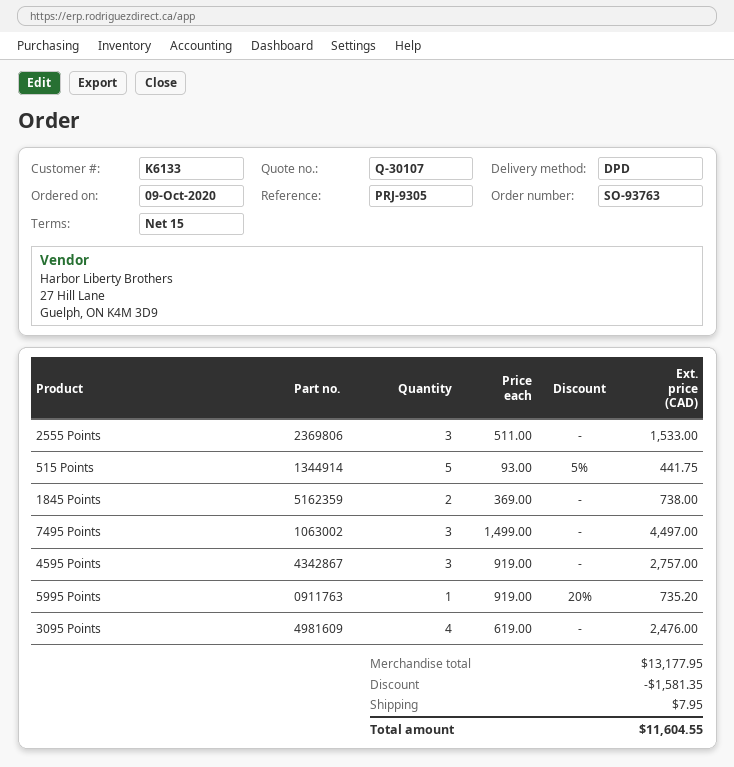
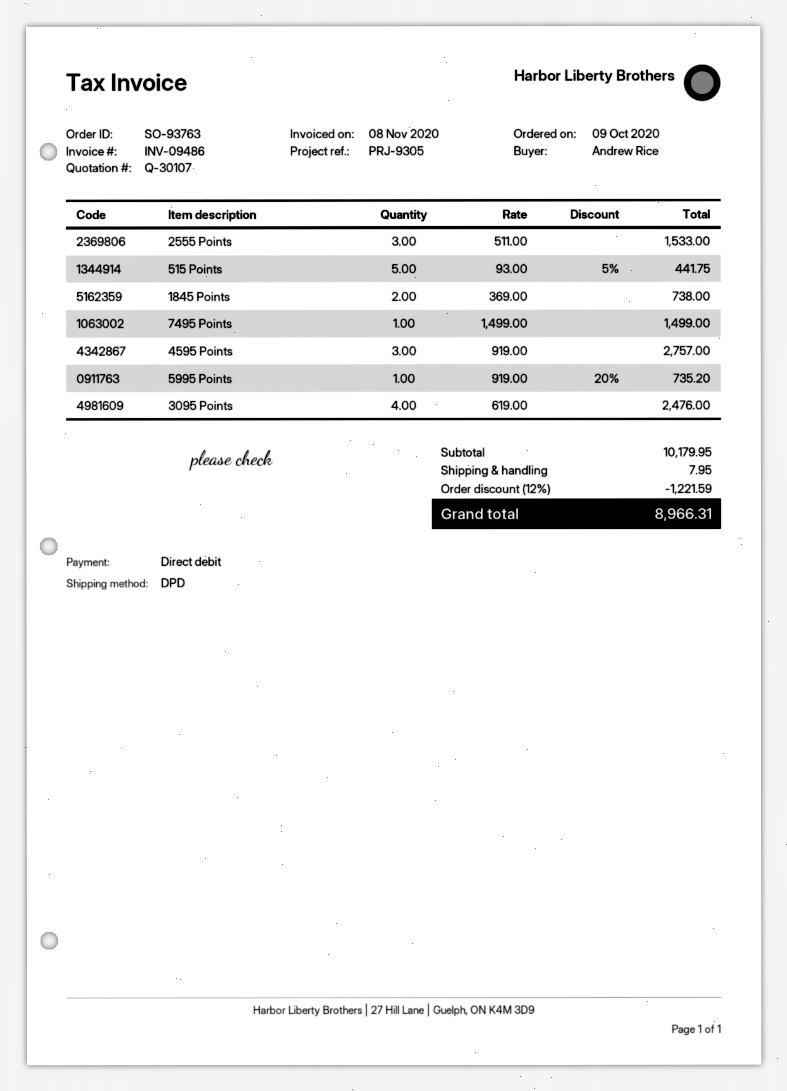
7495 Points: 3 x 1499.00 = 4497.00 -> 1 x 1499.00 = 1499.00
subtotal: 13177.95 -> 10179.95
discount: 1581.35 -> 1221.59
total: 11604.55 -> 8966.31

